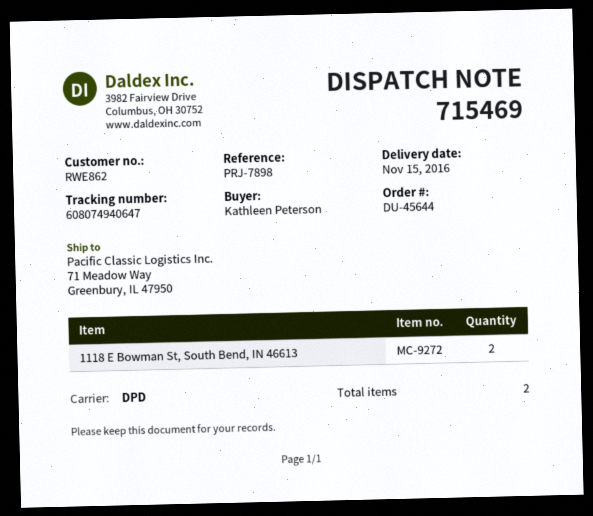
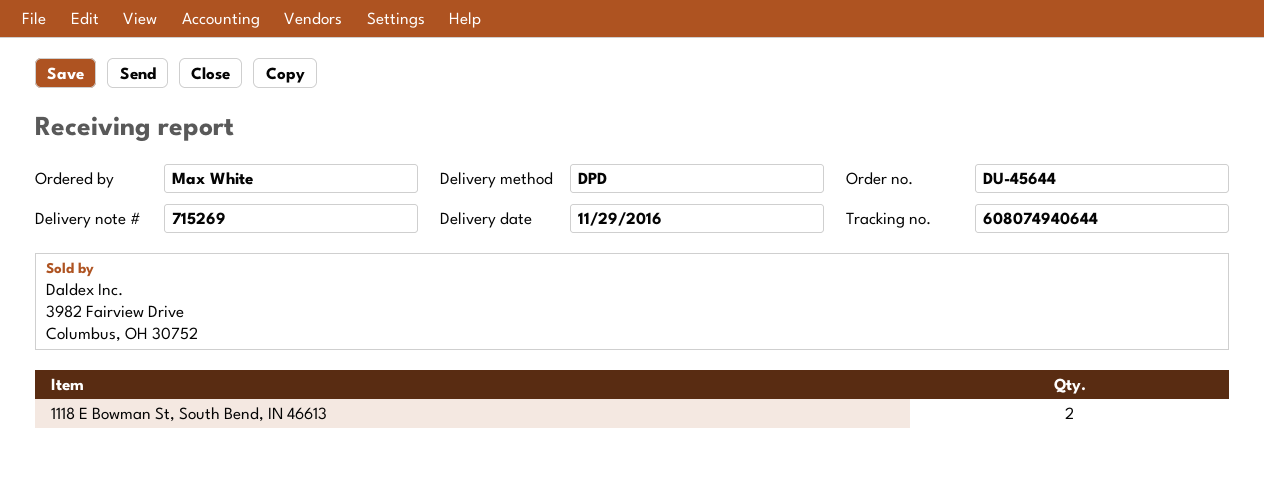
delivery note number: 715469 -> 715269
delivery date: 2016-11-15 -> 2016-11-29
ordered by: Kathleen Peterson -> Max White
tracking number: 608074940647 -> 608074940644

